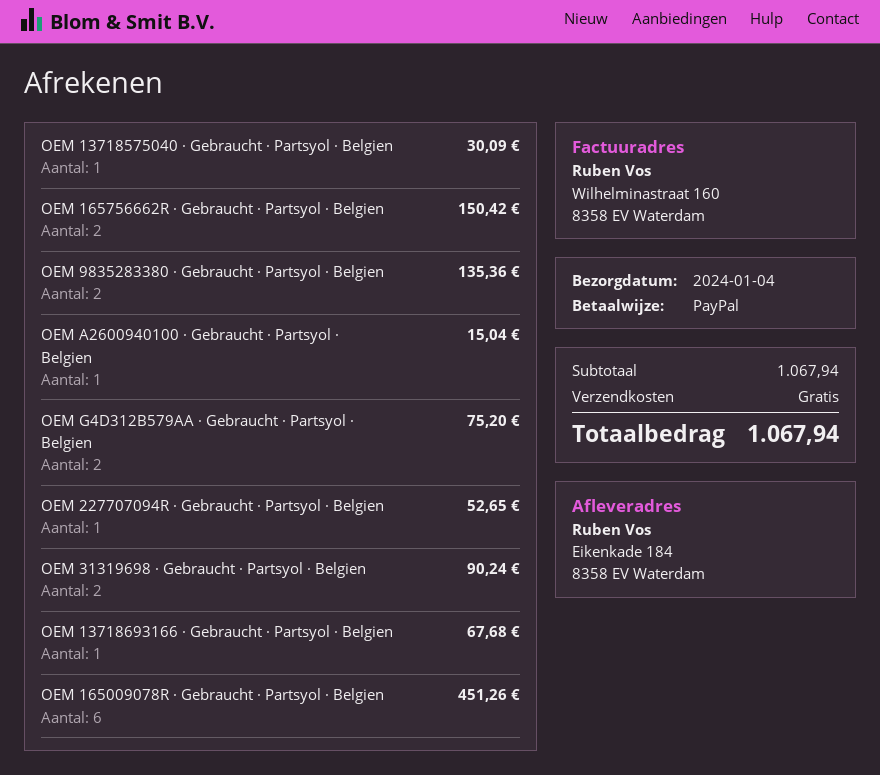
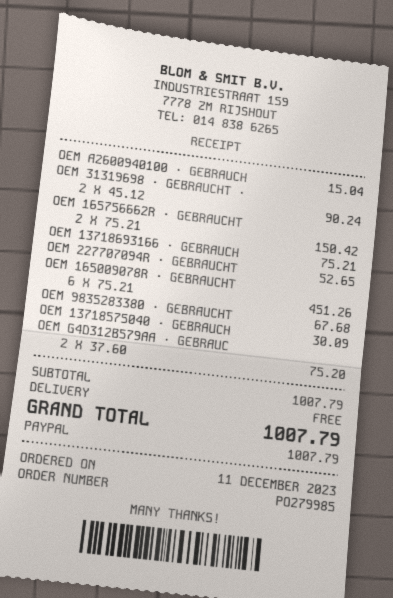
OEM 9835283380 · Gebraucht · Partsyol · Belgien: 2 for 135.36 -> 1 for 67.68
OEM 13718693166 · Gebraucht · Partsyol · Belgien: 1 for 67.68 -> 1 for 75.21
subtotal: 1067.94 -> 1007.79
total: 1067.94 -> 1007.79

